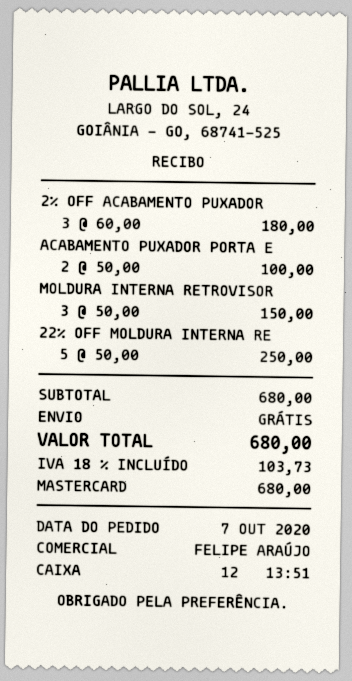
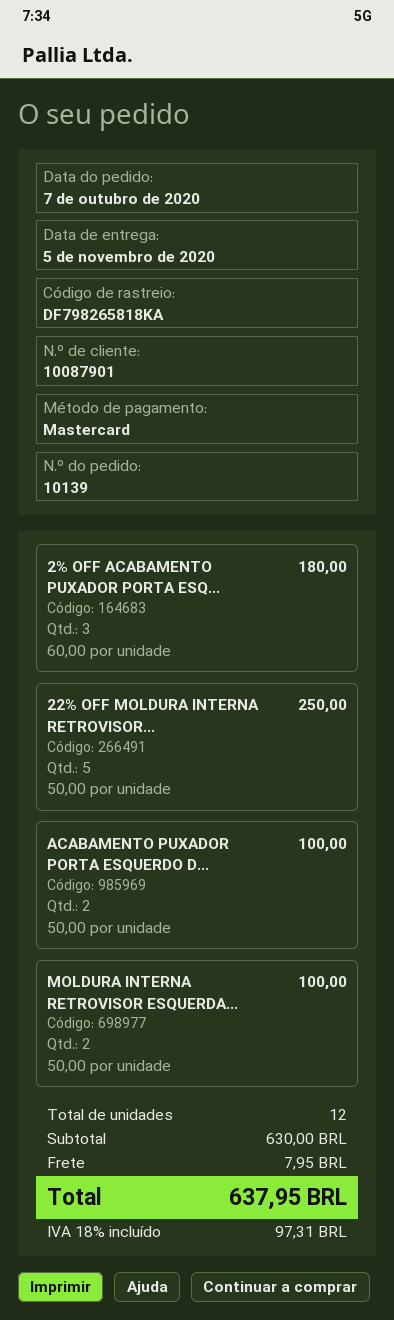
MOLDURA INTERNA RETROVISOR: 3 x 50.00 = 150.00 -> 2 x 50.00 = 100.00
subtotal: 680.00 -> 630.00
shipping: 0.00 -> 7.95
tax: 18% = 103.73 -> 18% = 97.31
total: 680.00 -> 637.95

